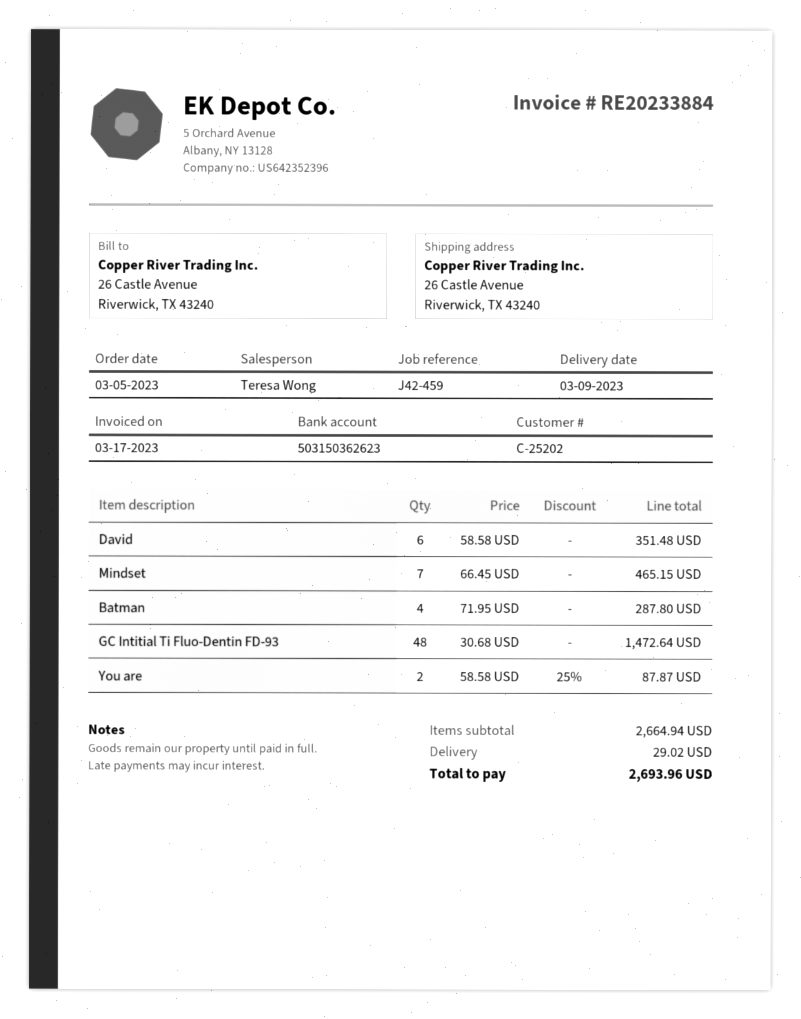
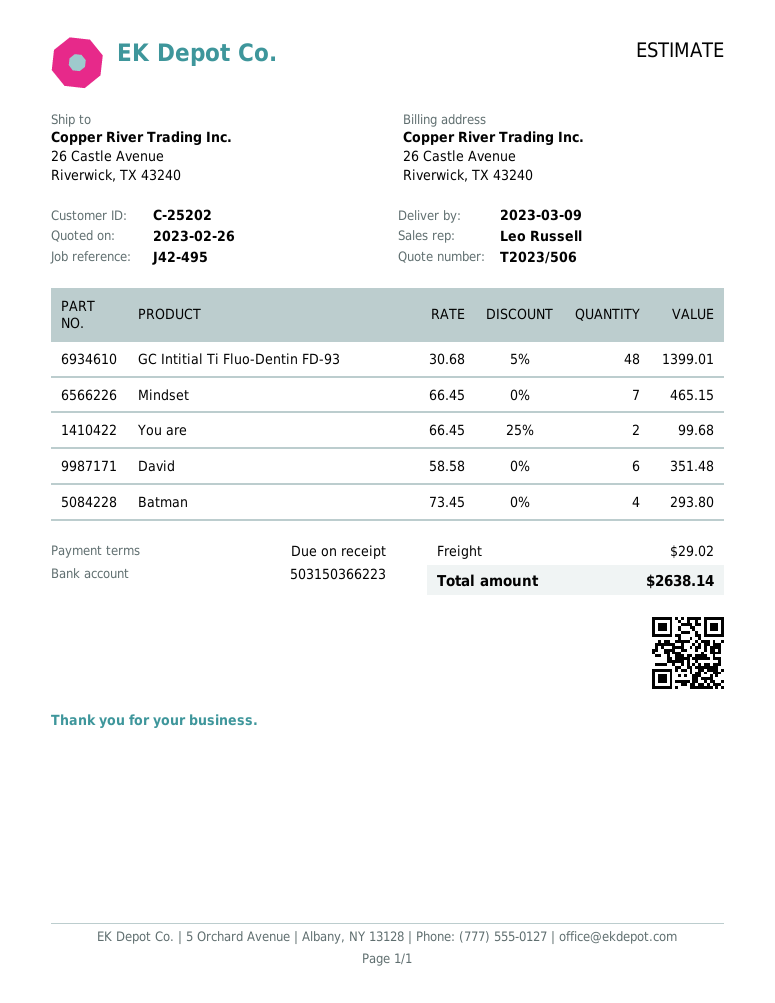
reference: J42-459 -> J42-495
sales rep: Teresa Wong -> Leo Russell
bank account: 503150362623 -> 503150366223
Batman: 4 x 71.95 = 287.80 -> 4 x 73.45 = 293.80
GC Intitial Ti Fluo-Dentin FD-93: 48 x 30.68 = 1472.64 -> 48 x 30.68 - 5% = 1399.01
You are: 2 x 58.58 - 25% = 87.87 -> 2 x 66.45 - 25% = 99.68
total: 2693.96 -> 2638.14

